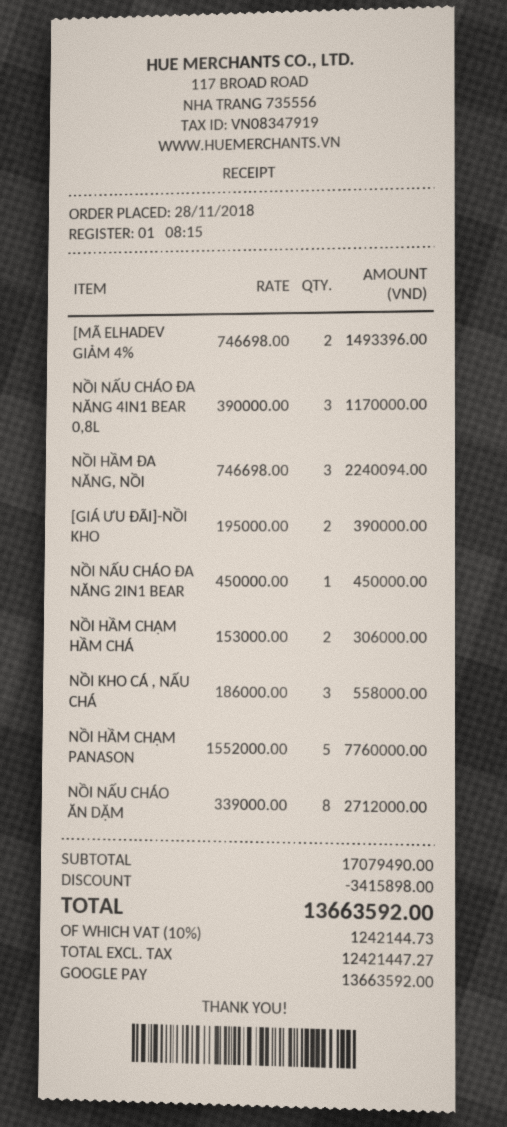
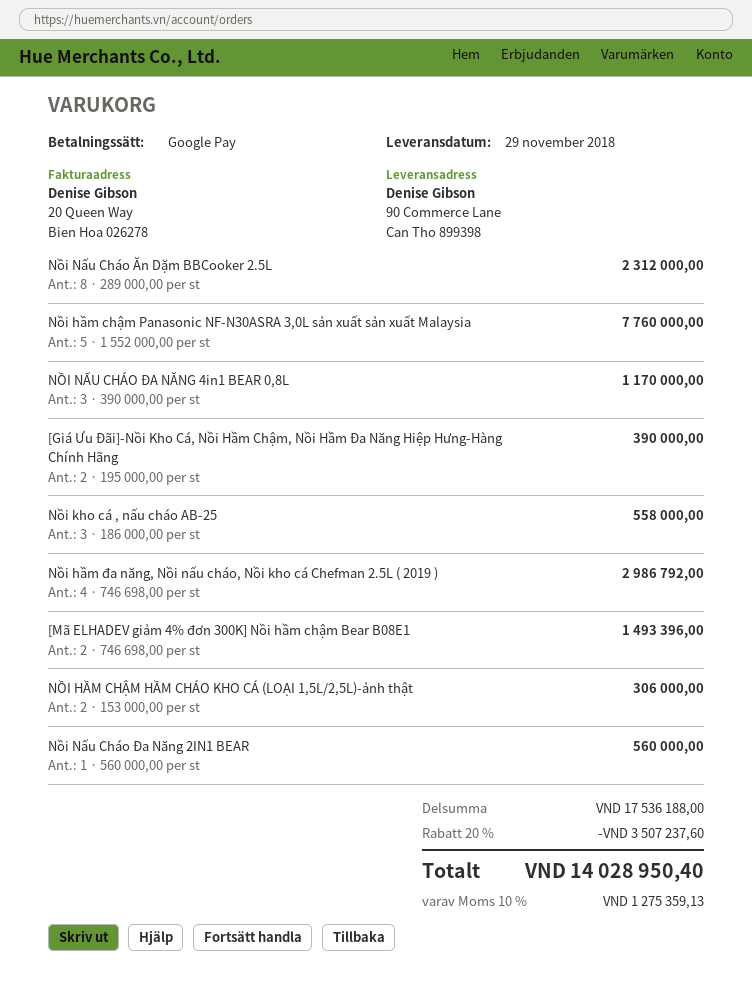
NỒI HẦM ĐA NĂNG, NỒI: 3 x 746698.00 = 2240094.00 -> 4 x 746698.00 = 2986792.00
NỒI NẤU CHÁO ĐA NĂNG 2IN1 BEAR: 1 x 450000.00 = 450000.00 -> 1 x 560000.00 = 560000.00
NỒI NẤU CHÁO ĂN DẶM: 8 x 339000.00 = 2712000.00 -> 8 x 289000.00 = 2312000.00
subtotal: 17079490.00 -> 17536188.00
discount: 3415898.00 -> 3507237.60
tax: 10% = 1242144.73 -> 10% = 1275359.13
total: 13663592.00 -> 14028950.40

